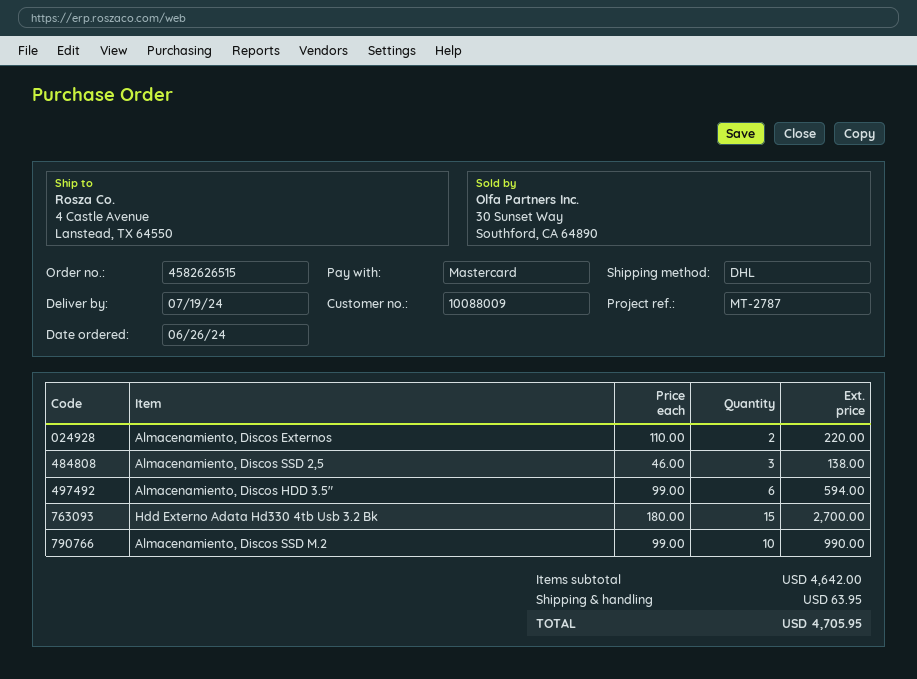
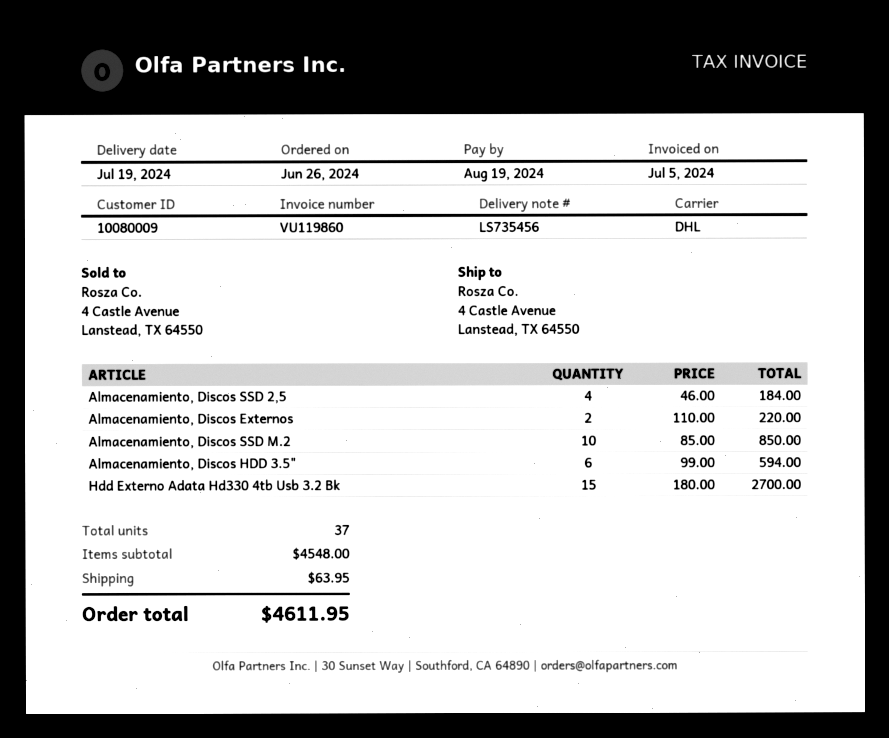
customer number: 10088009 -> 10080009
Almacenamiento, Discos SSD 2,5: 3 x 46.00 = 138.00 -> 4 x 46.00 = 184.00
Almacenamiento, Discos SSD M.2: 10 x 99.00 = 990.00 -> 10 x 85.00 = 850.00
subtotal: 4642.00 -> 4548.00
total: 4705.95 -> 4611.95

